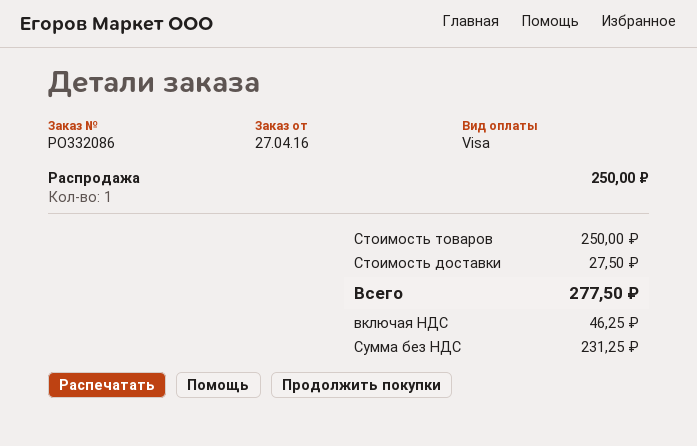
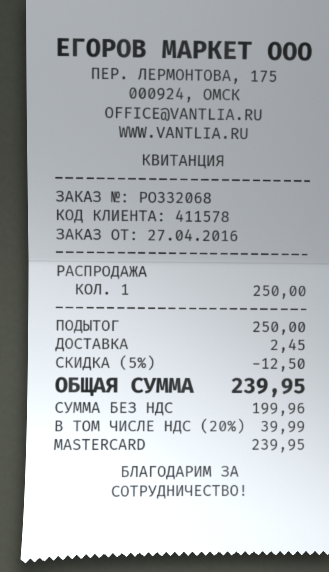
order number: PO332086 -> PO332068
payment method: Visa -> Mastercard
discount: none -> 5% = 12.50
shipping: 27.50 -> 2.45
net: 231.25 -> 199.96
tax: 46.25 -> 39.99
total: 277.50 -> 239.95

